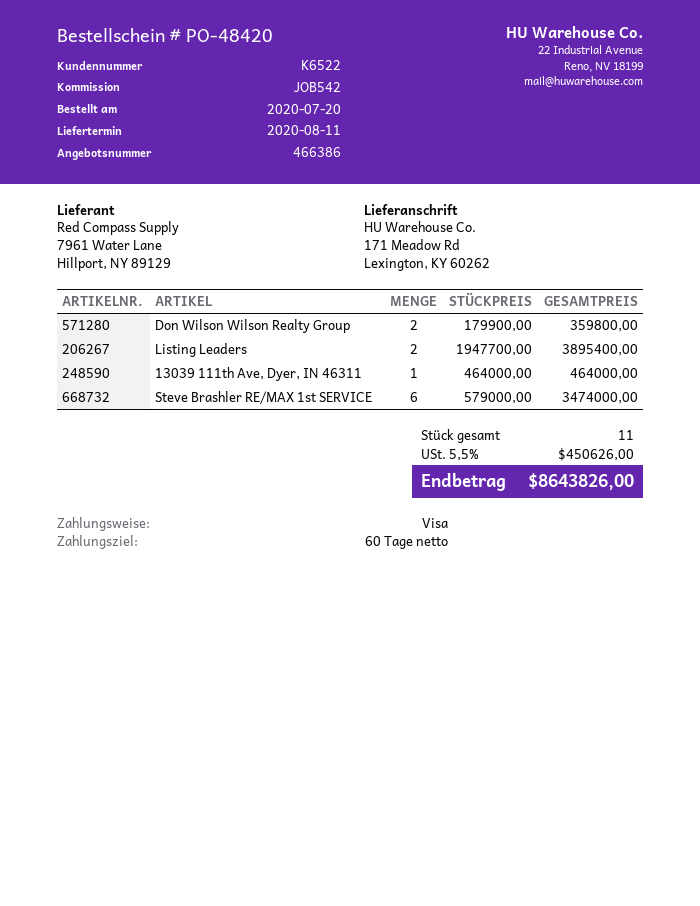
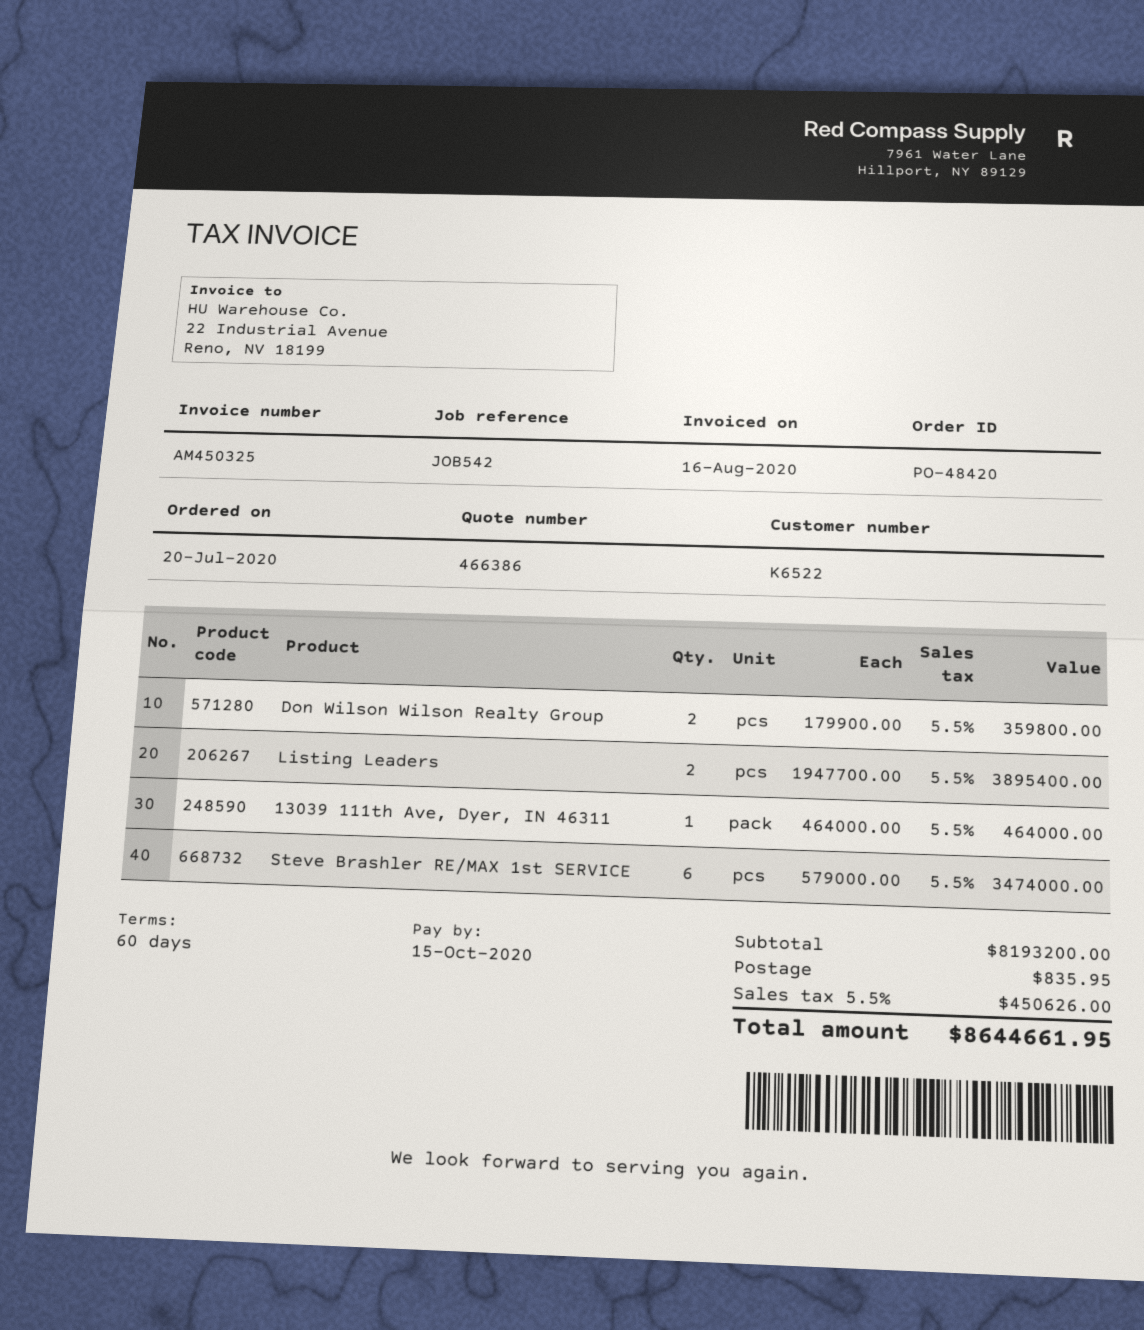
shipping: none -> 835.95
total: 8643826.00 -> 8644661.95

